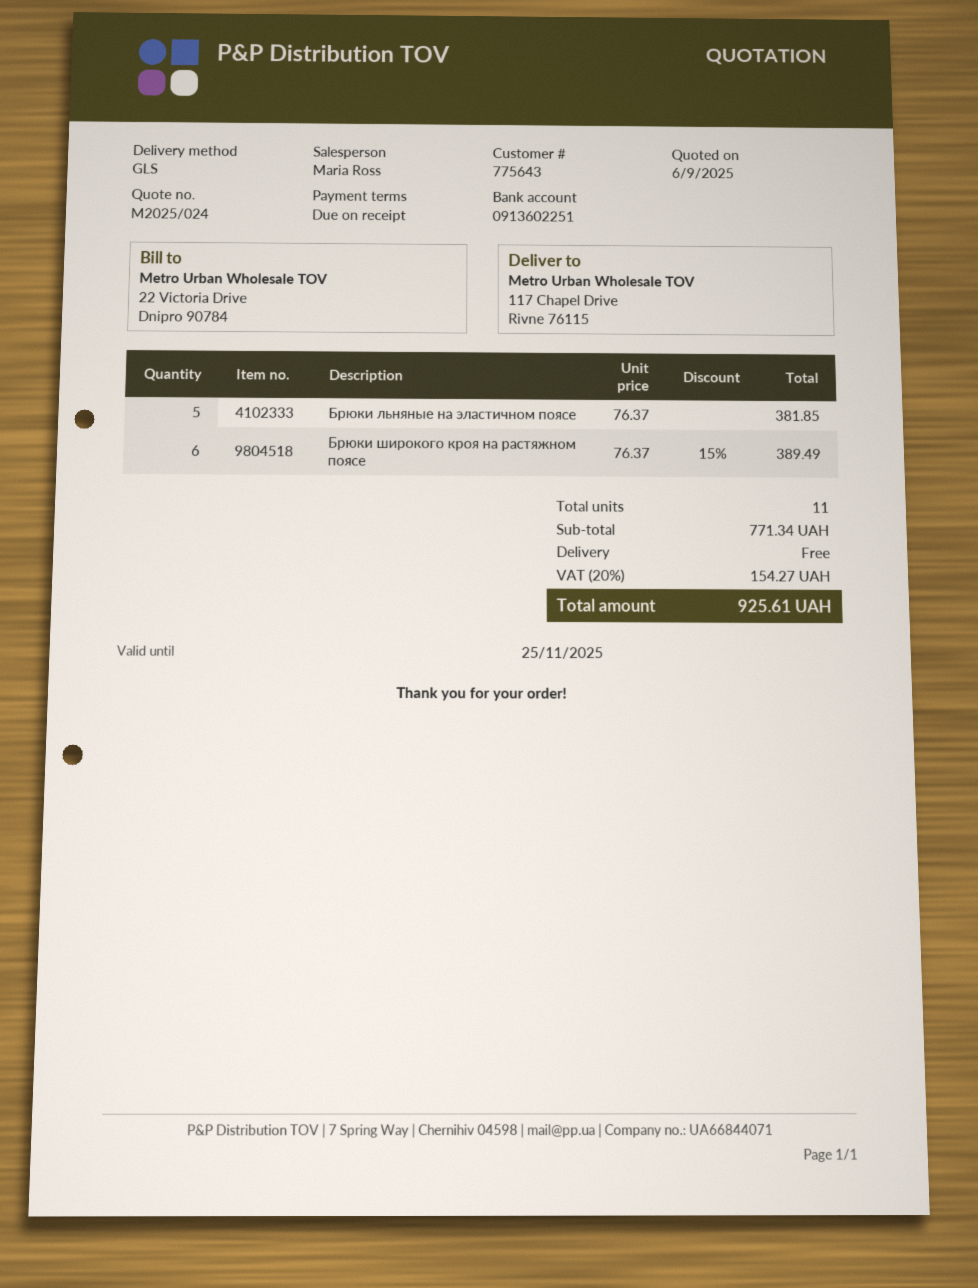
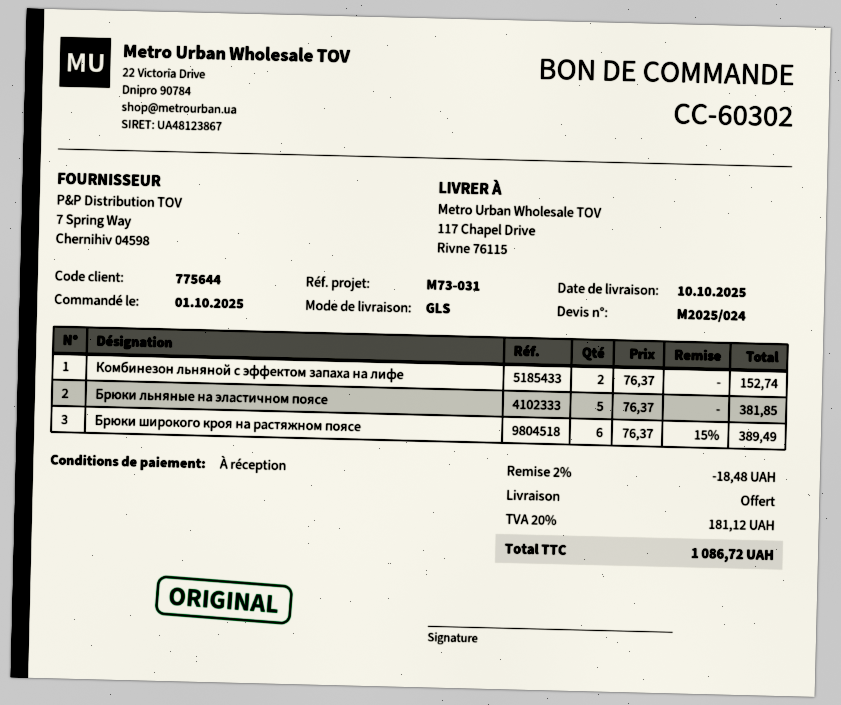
customer number: 775643 -> 775644
Комбинезон льняной с эффектом запаха на лифе: none -> 2 x 76.37 = 152.74
discount: none -> 2% = 18.48
tax: 20% = 154.27 -> 20% = 181.12
total: 925.61 -> 1086.72

